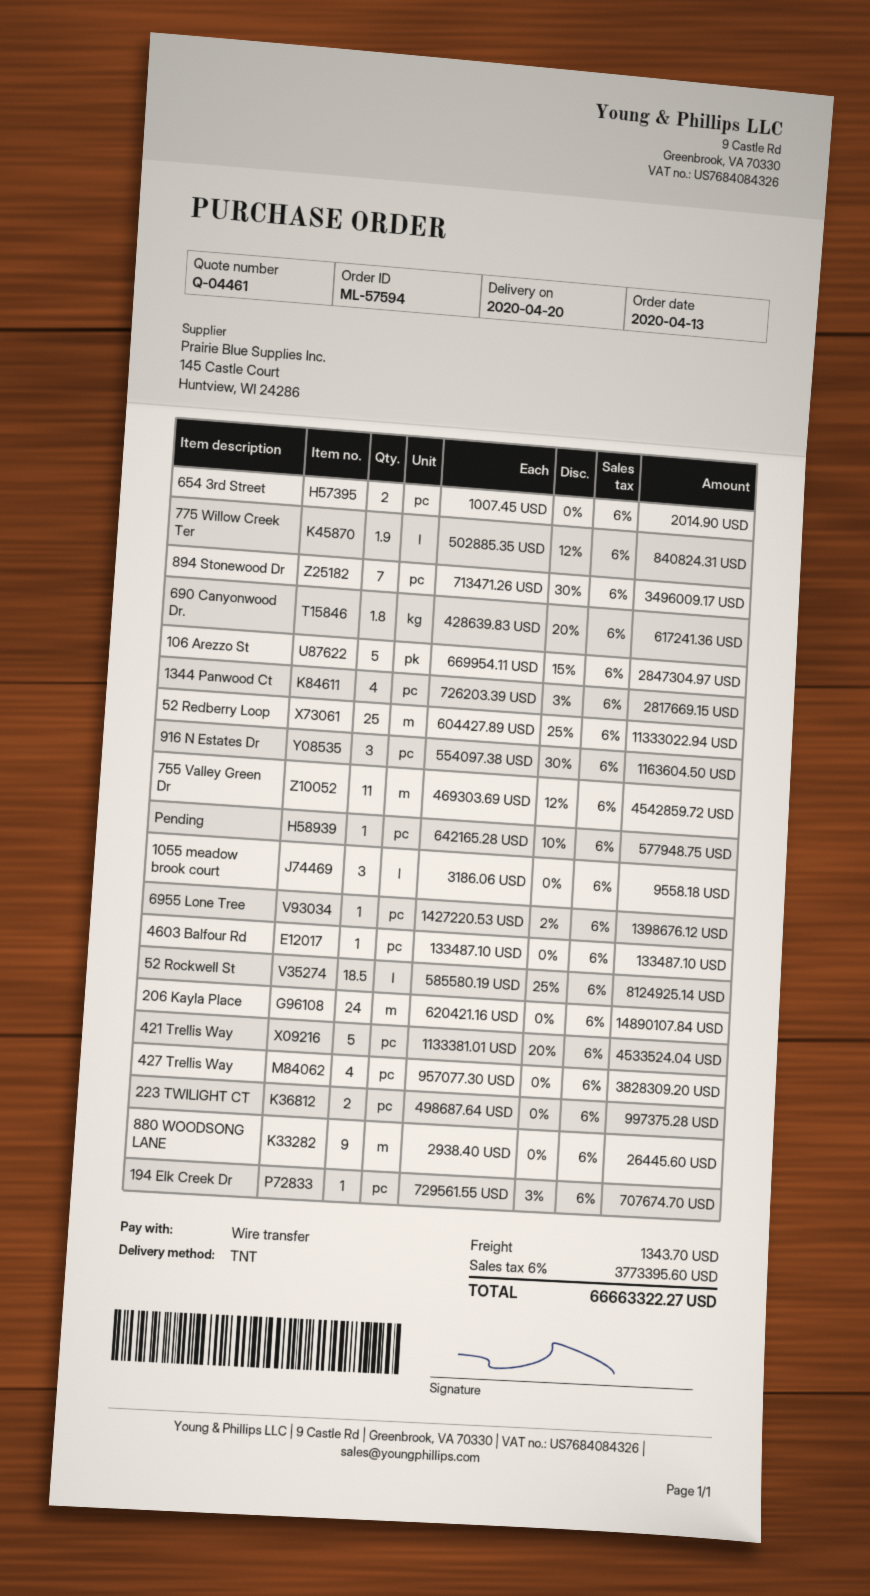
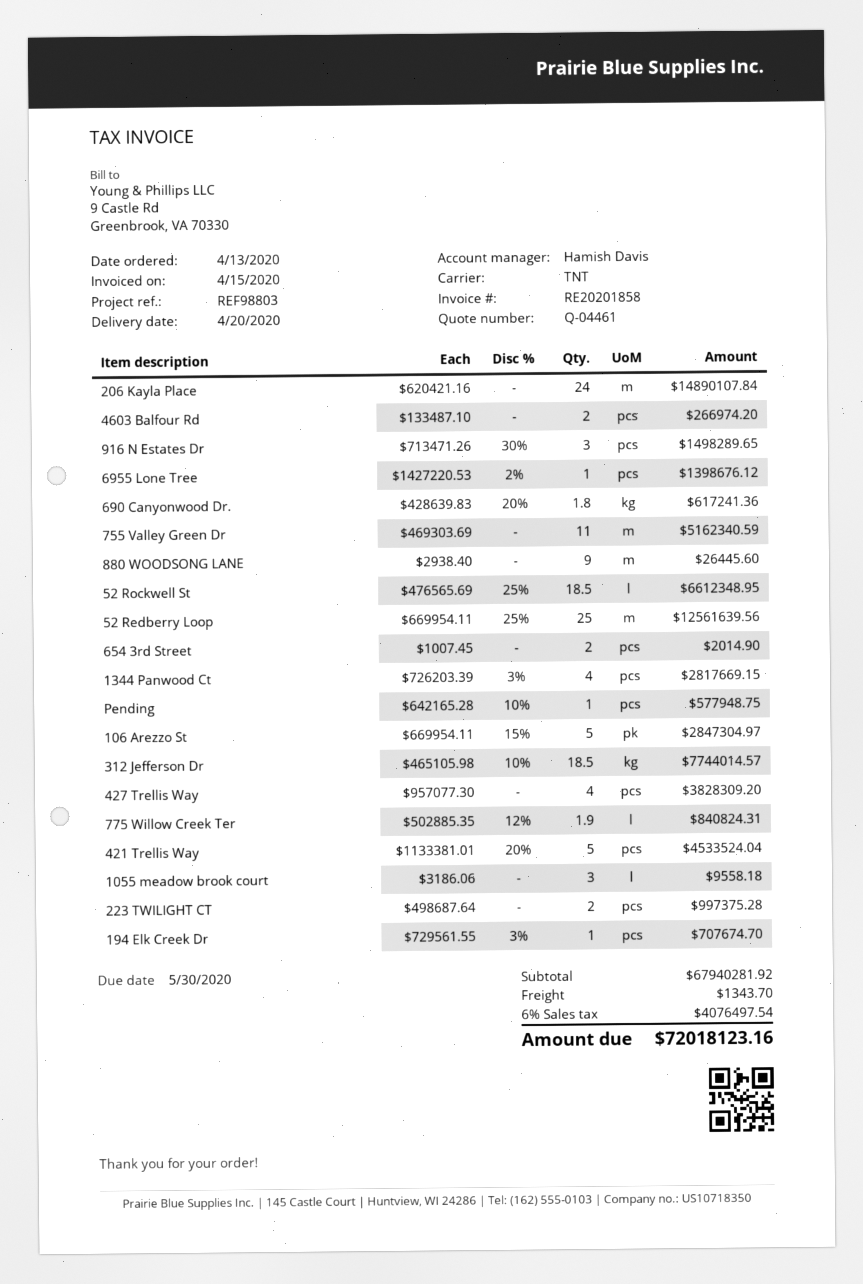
894 Stonewood Dr: 7 x 713471.26 - 30% = 3496009.17 -> none
52 Redberry Loop: 25 x 604427.89 - 25% = 11333022.94 -> 25 x 669954.11 - 25% = 12561639.56
916 N Estates Dr: 3 x 554097.38 - 30% = 1163604.50 -> 3 x 713471.26 - 30% = 1498289.65
755 Valley Green Dr: 11 x 469303.69 - 12% = 4542859.72 -> 11 x 469303.69 = 5162340.59
4603 Balfour Rd: 1 x 133487.10 = 133487.10 -> 2 x 133487.10 = 266974.20
52 Rockwell St: 18.5 x 585580.19 - 25% = 8124925.14 -> 18.5 x 476565.69 - 25% = 6612348.95
312 Jefferson Dr: none -> 18.5 x 465105.98 - 10% = 7744014.57
tax: 6% = 3773395.60 -> 6% = 4076497.54
total: 66663322.27 -> 72018123.16

